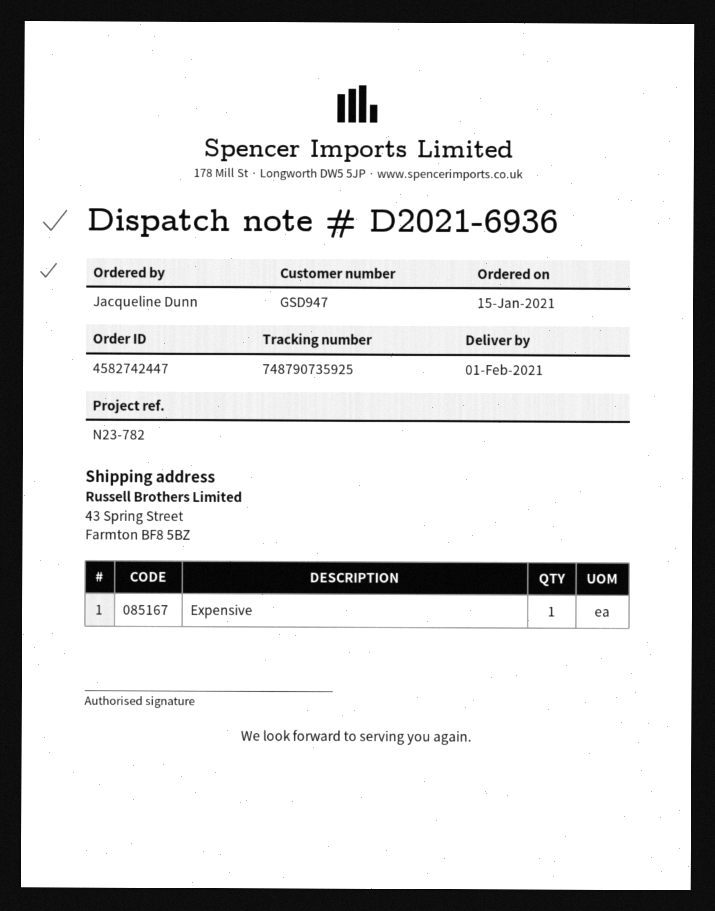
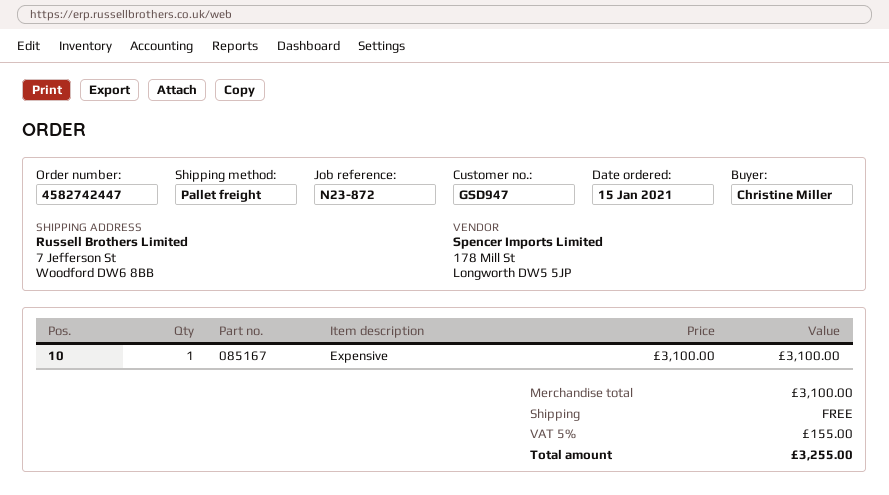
reference: N23-782 -> N23-872
ordered by: Jacqueline Dunn -> Christine Miller
ship to: 43 Spring Street, Farmton BF8 5BZ -> 7 Jefferson St, Woodford DW6 8BB

